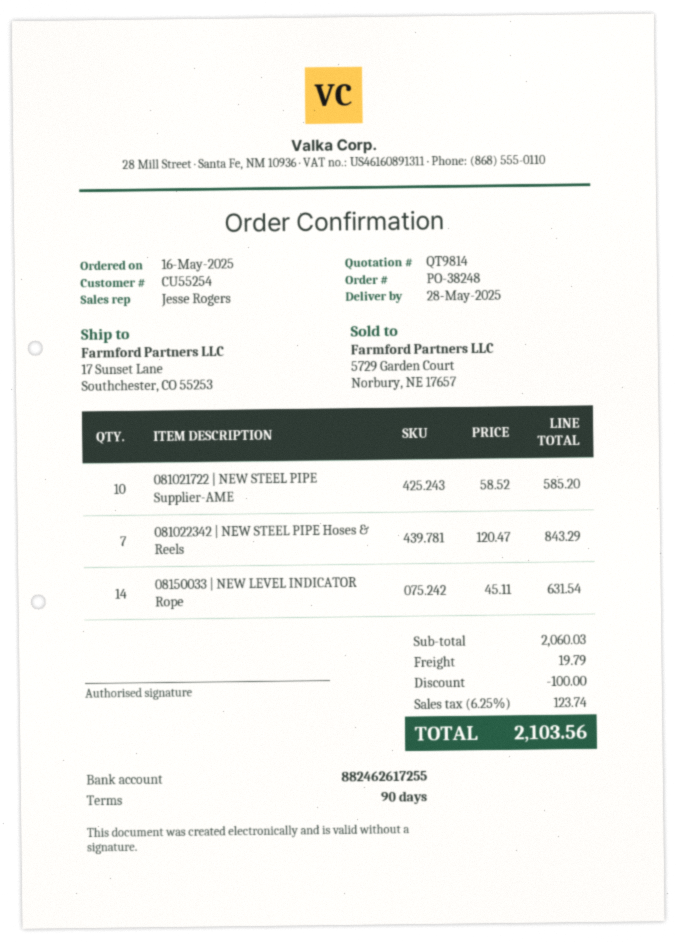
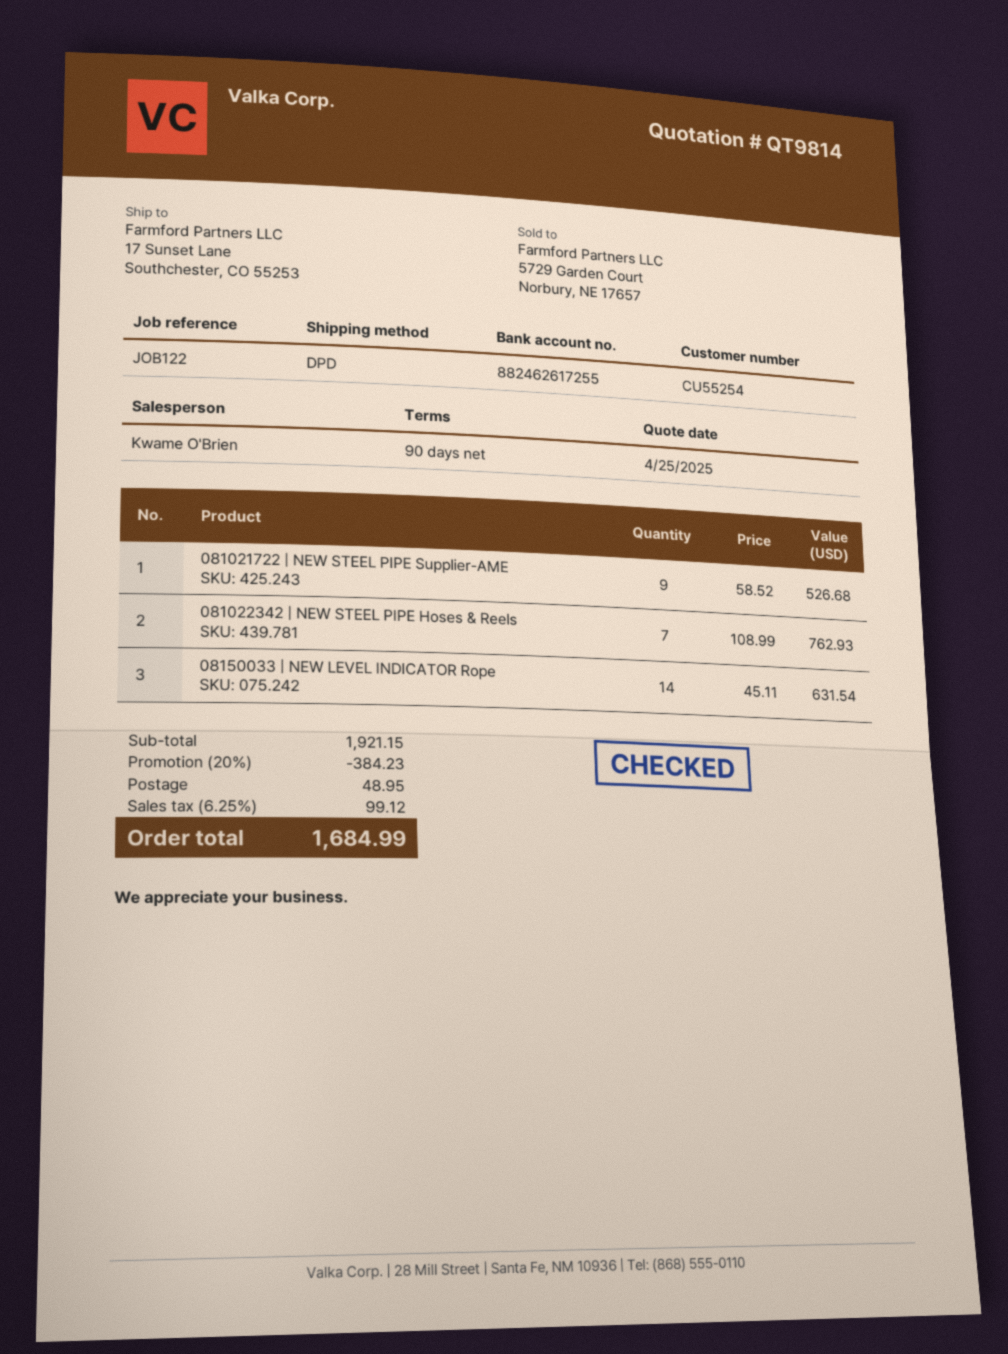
sales rep: Jesse Rogers -> Kwame O'Brien
081021722 | NEW STEEL PIPE Supplier-AME: 10 x 58.52 = 585.20 -> 9 x 58.52 = 526.68
081022342 | NEW STEEL PIPE Hoses & Reels: 7 x 120.47 = 843.29 -> 7 x 108.99 = 762.93
subtotal: 2060.03 -> 1921.15
discount: 100.00 -> 384.23
shipping: 19.79 -> 48.95
tax: 6.25% = 123.74 -> 6.25% = 99.12
total: 2103.56 -> 1684.99

